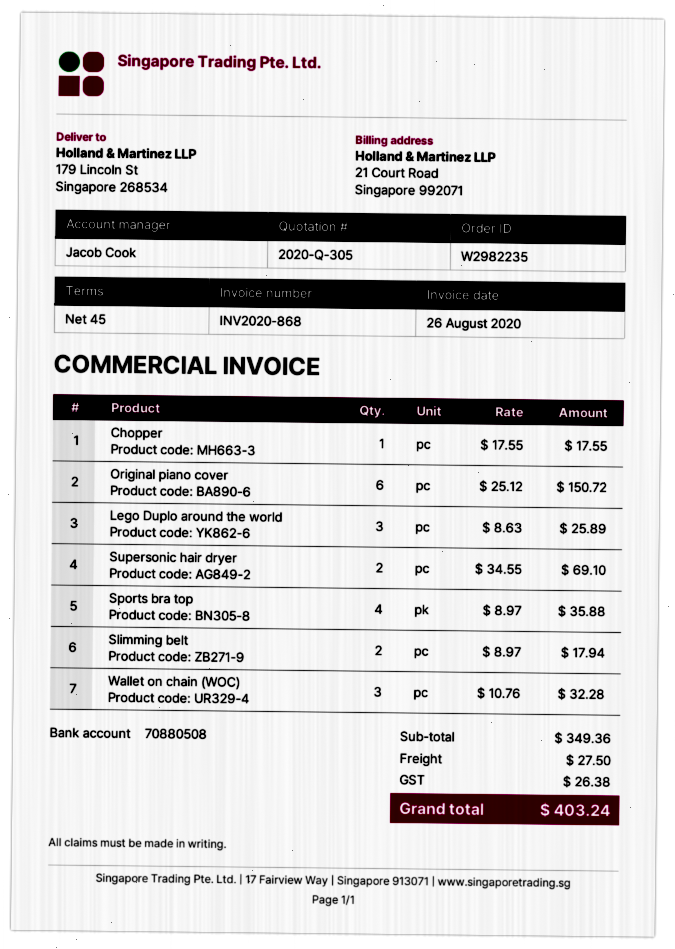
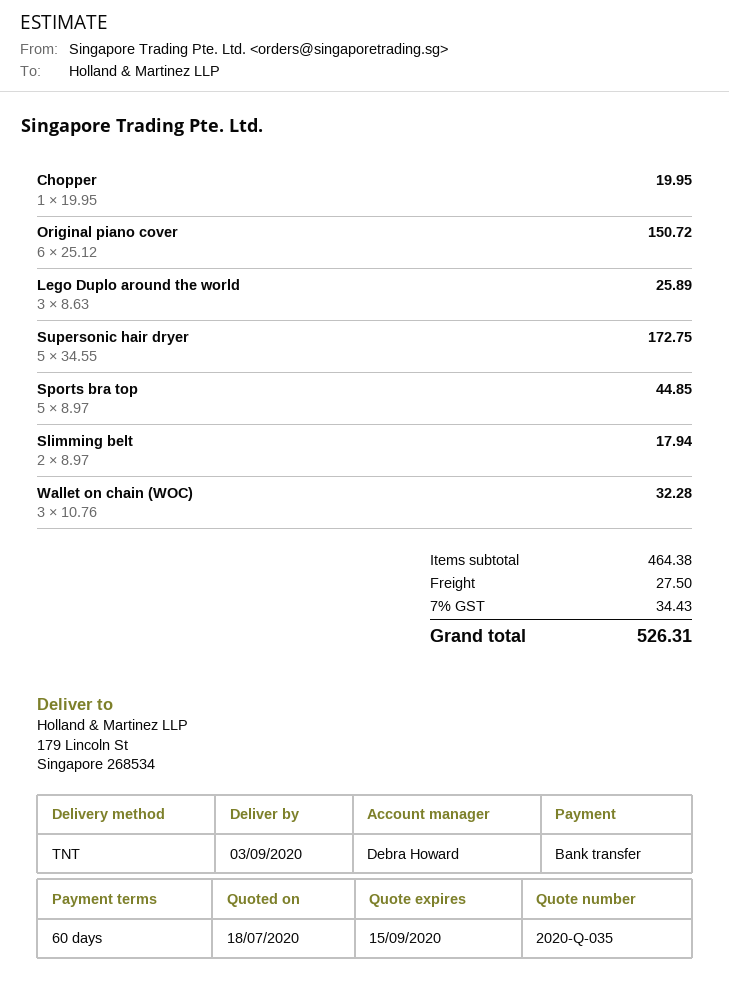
quote number: 2020-Q-305 -> 2020-Q-035
payment terms: 45 days -> 60 days
sales rep: Jacob Cook -> Debra Howard
Chopper: 1 x 17.55 = 17.55 -> 1 x 19.95 = 19.95
Supersonic hair dryer: 2 x 34.55 = 69.10 -> 5 x 34.55 = 172.75
Sports bra top: 4 x 8.97 = 35.88 -> 5 x 8.97 = 44.85
subtotal: 349.36 -> 464.38
tax: 26.38 -> 34.43
total: 403.24 -> 526.31

